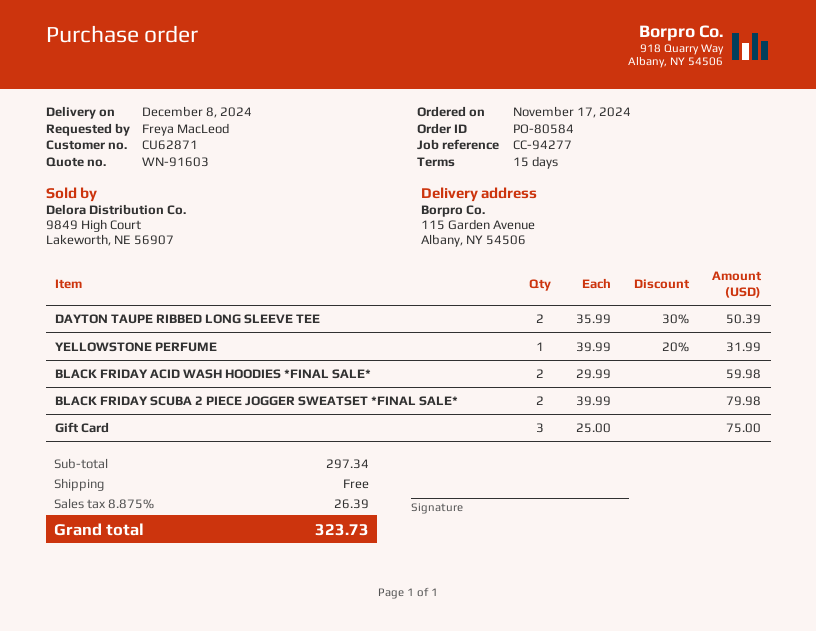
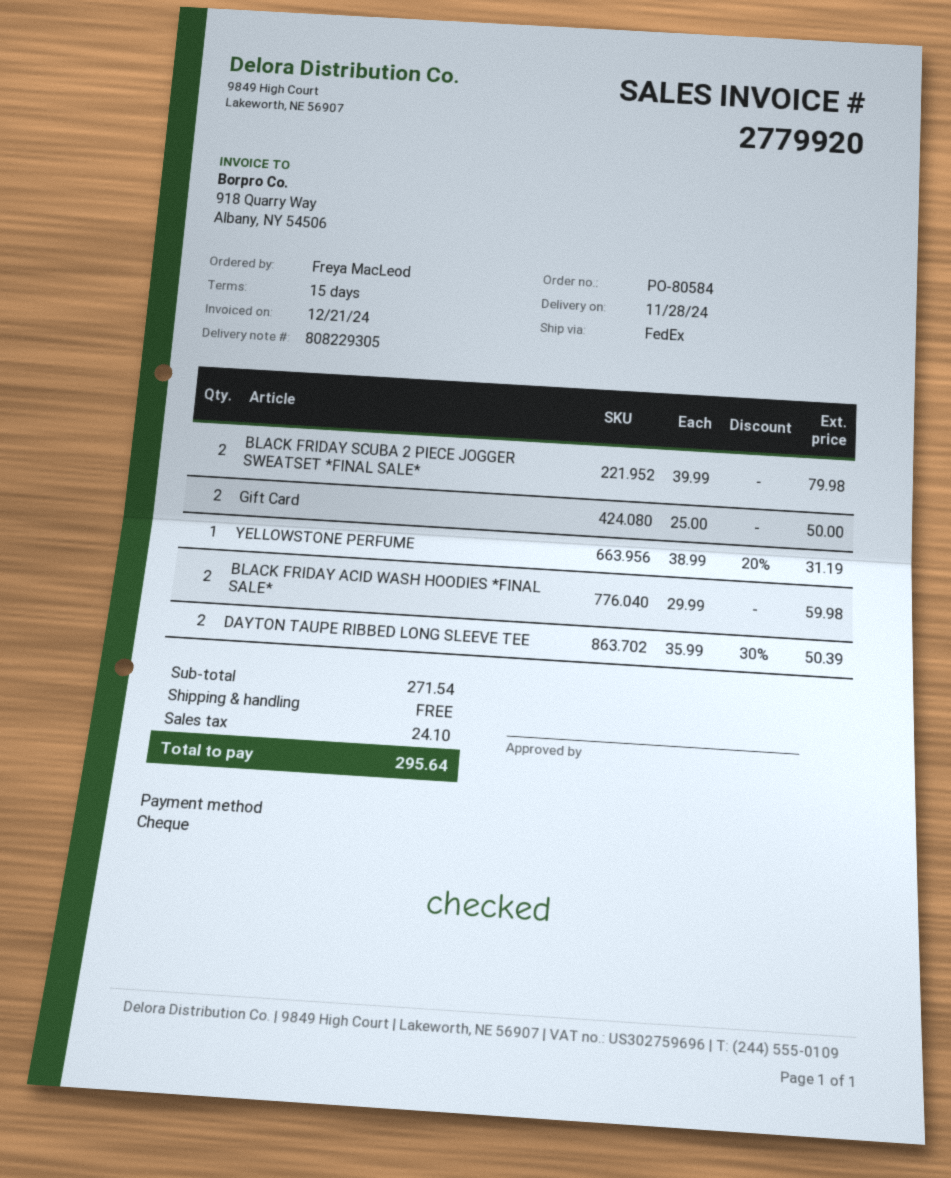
delivery date: 2024-12-08 -> 2024-11-28
YELLOWSTONE PERFUME: 1 x 39.99 - 20% = 31.99 -> 1 x 38.99 - 20% = 31.19
Gift Card: 3 x 25.00 = 75.00 -> 2 x 25.00 = 50.00
subtotal: 297.34 -> 271.54
tax: 26.39 -> 24.10
total: 323.73 -> 295.64

